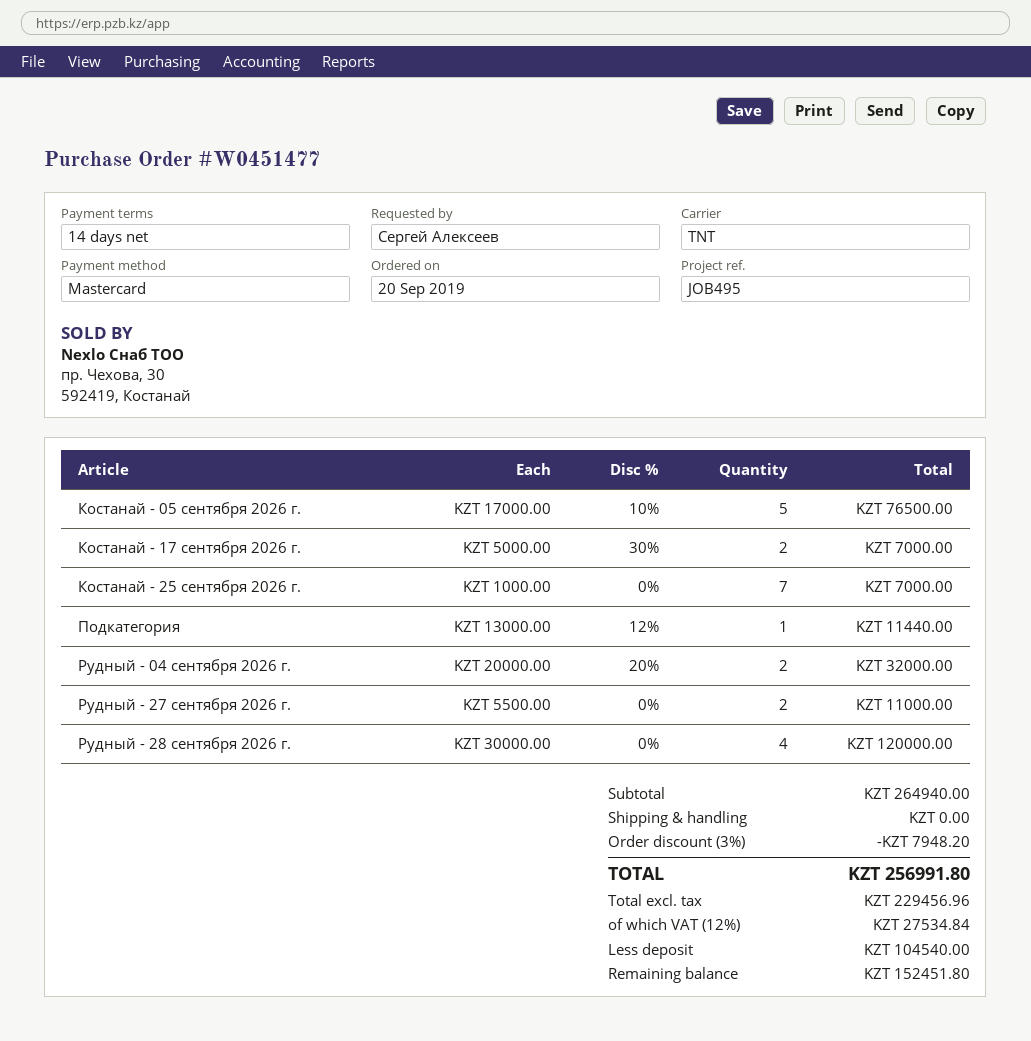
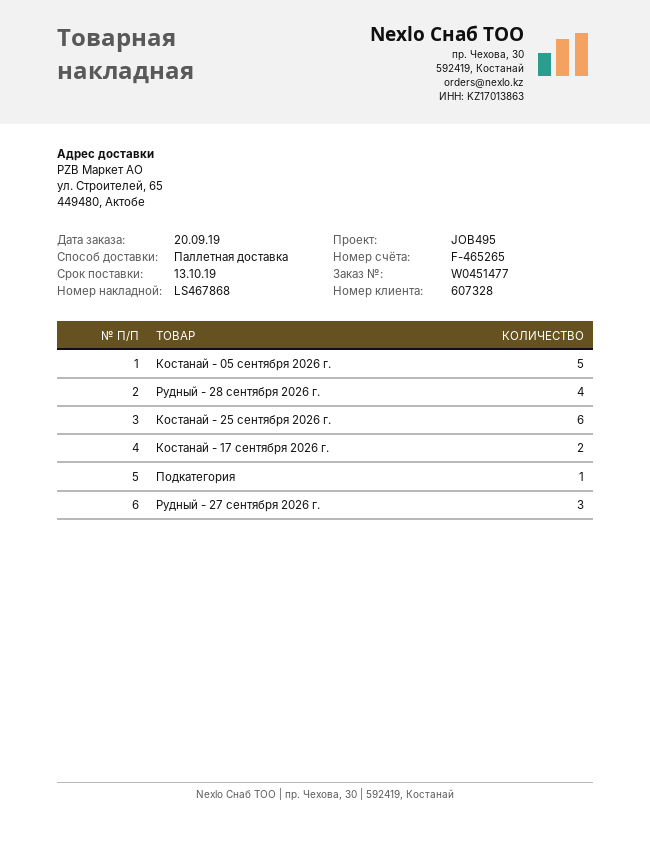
shipping method: TNT -> pallet freight
Костанай - 25 сентября 2026 г.: 7 -> 6
Рудный - 04 сентября 2026 г.: 2 -> none
Рудный - 27 сентября 2026 г.: 2 -> 3

